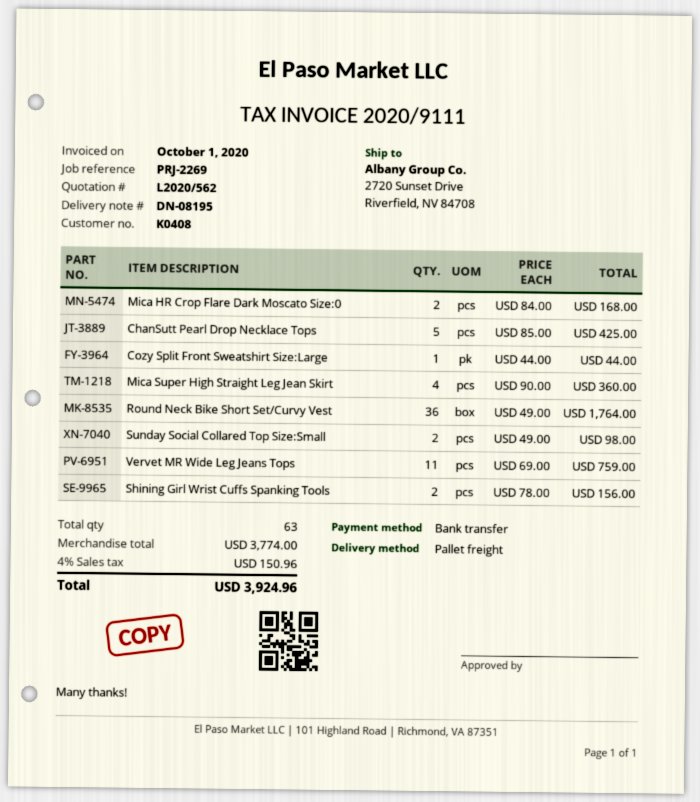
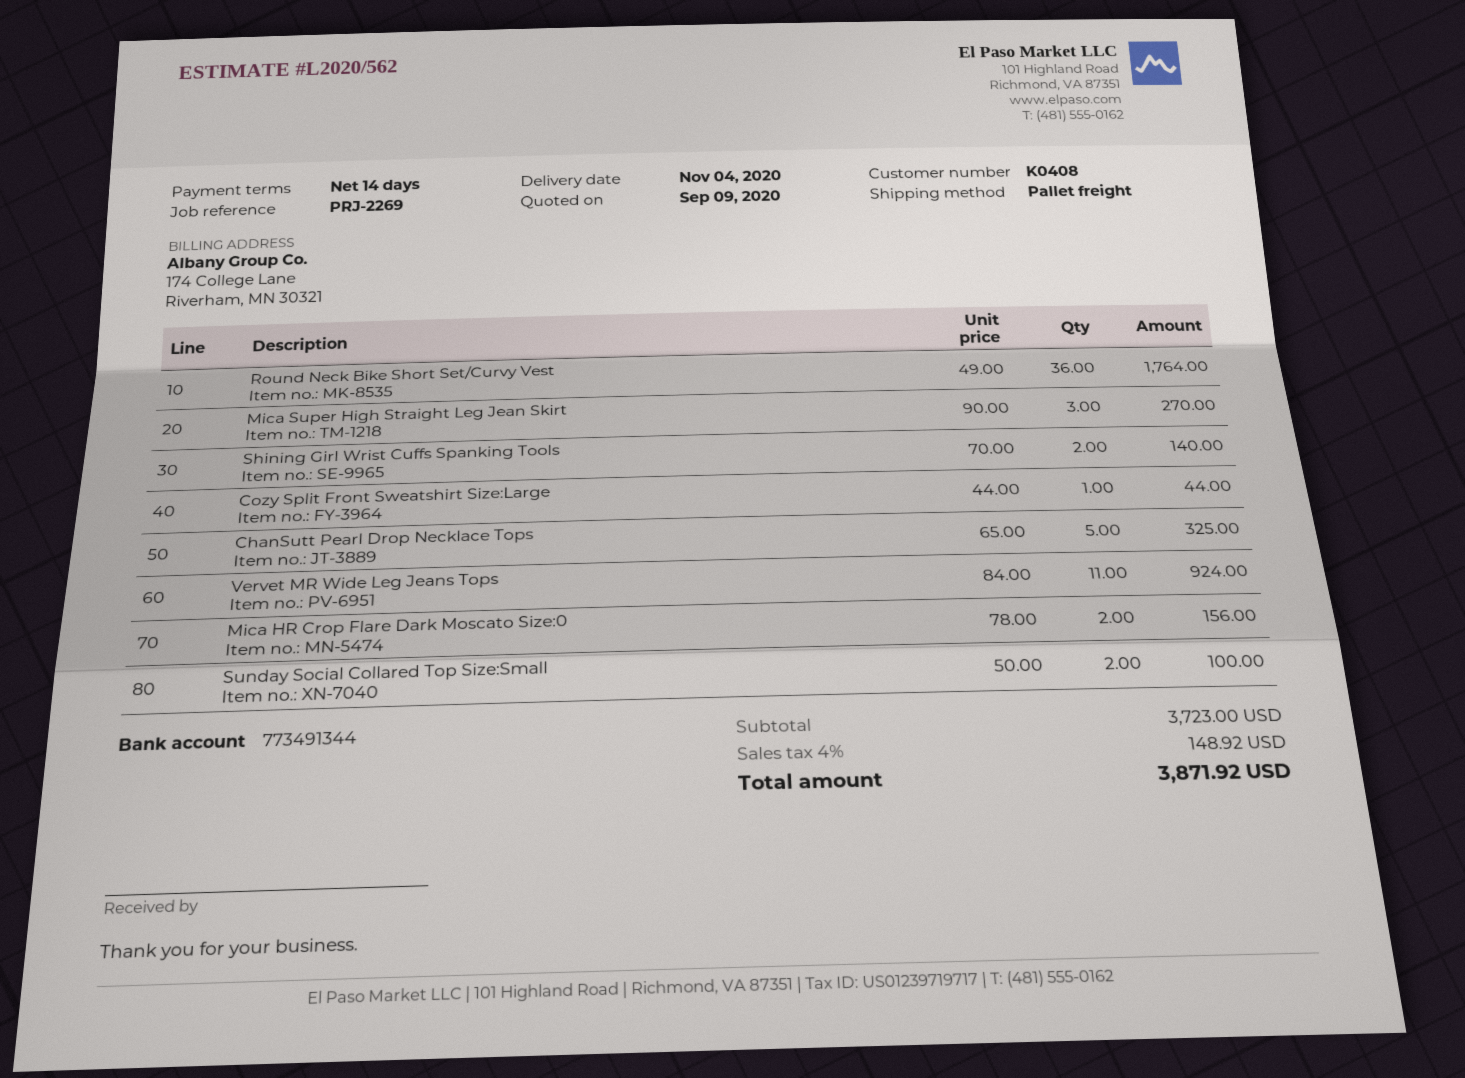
Mica HR Crop Flare Dark Moscato Size:0: 2 x 84.00 = 168.00 -> 2 x 78.00 = 156.00
ChanSutt Pearl Drop Necklace Tops: 5 x 85.00 = 425.00 -> 5 x 65.00 = 325.00
Mica Super High Straight Leg Jean Skirt: 4 x 90.00 = 360.00 -> 3 x 90.00 = 270.00
Sunday Social Collared Top Size:Small: 2 x 49.00 = 98.00 -> 2 x 50.00 = 100.00
Vervet MR Wide Leg Jeans Tops: 11 x 69.00 = 759.00 -> 11 x 84.00 = 924.00
Shining Girl Wrist Cuffs Spanking Tools: 2 x 78.00 = 156.00 -> 2 x 70.00 = 140.00
subtotal: 3774.00 -> 3723.00
tax: 4% = 150.96 -> 4% = 148.92
total: 3924.96 -> 3871.92

